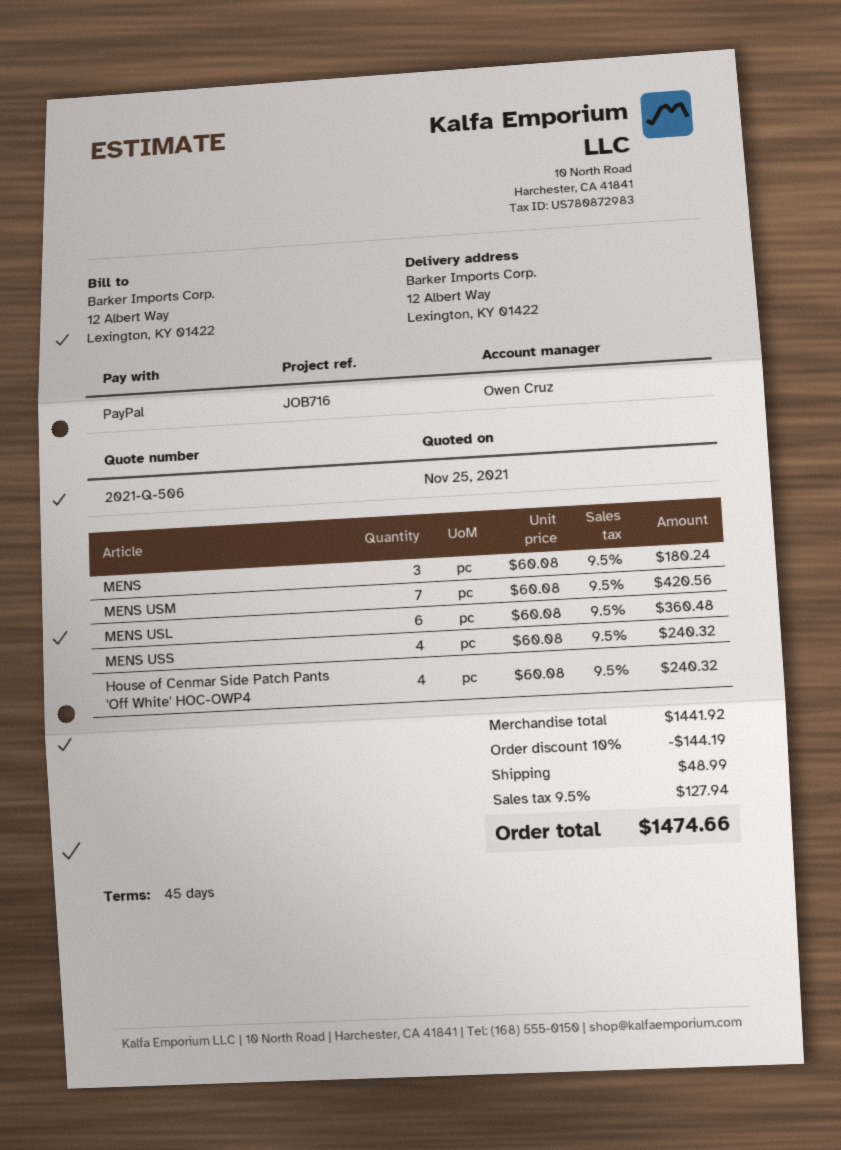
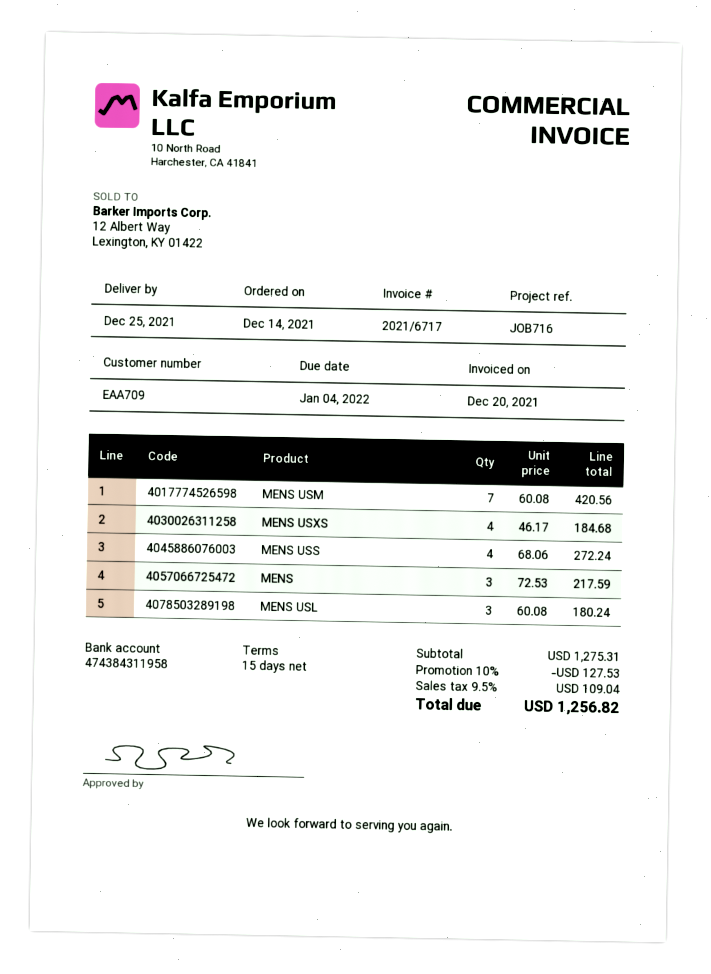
payment terms: 45 days -> 15 days
MENS: 3 x 60.08 = 180.24 -> 3 x 72.53 = 217.59
MENS USL: 6 x 60.08 = 360.48 -> 3 x 60.08 = 180.24
MENS USS: 4 x 60.08 = 240.32 -> 4 x 68.06 = 272.24
House of Cenmar Side Patch Pants 'Off White' HOC-OWP4: 4 x 60.08 = 240.32 -> none
MENS USXS: none -> 4 x 46.17 = 184.68
subtotal: 1441.92 -> 1275.31
discount: 10% = 144.19 -> 10% = 127.53
shipping: 48.99 -> none
tax: 9.5% = 127.94 -> 9.5% = 109.04
total: 1474.66 -> 1256.82

